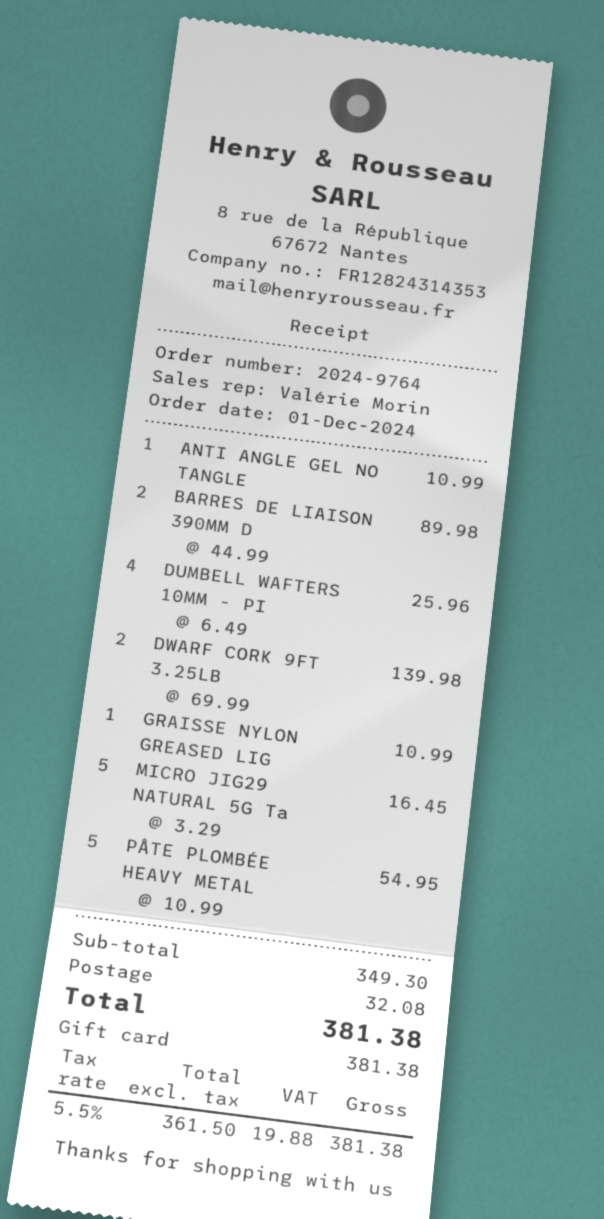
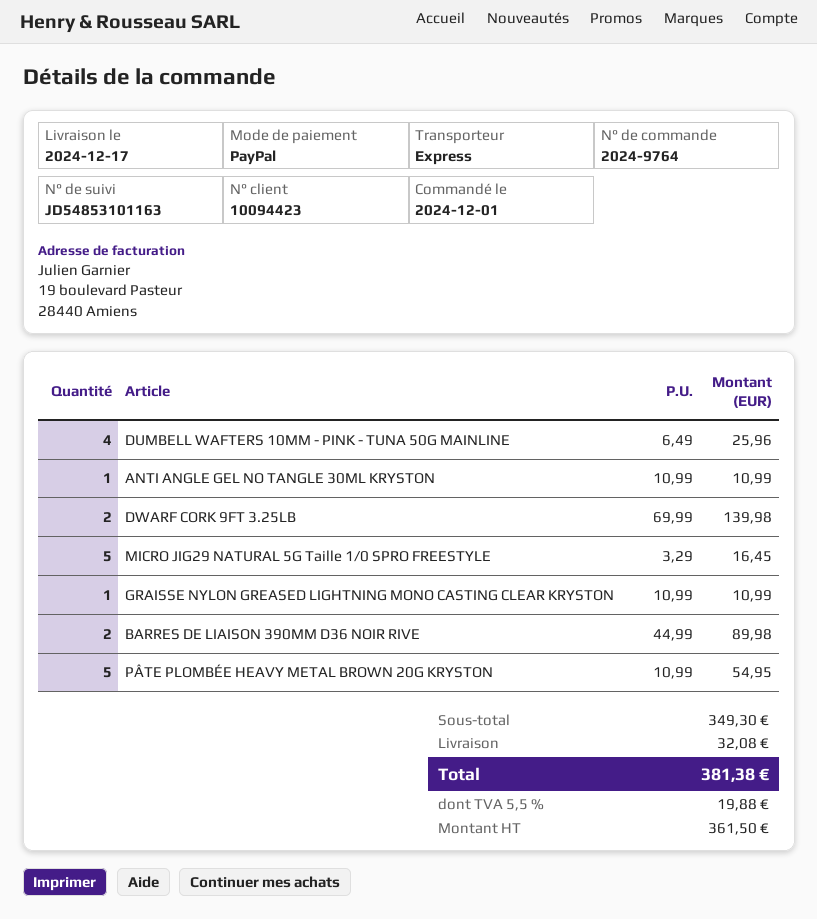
payment method: gift card -> PayPal

